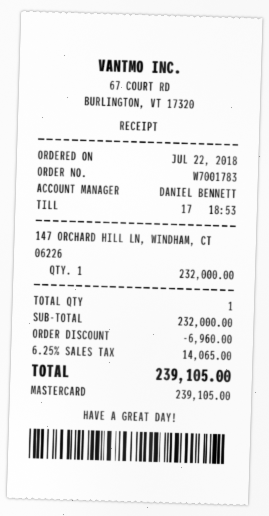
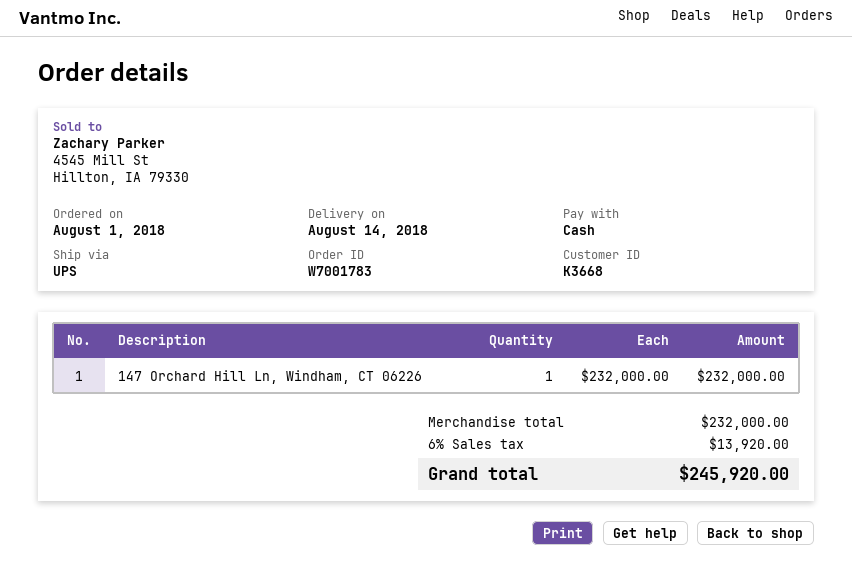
order date: 2018-07-22 -> 2018-08-01
payment method: Mastercard -> cash
discount: 6960.00 -> none
tax: 6.25% = 14065.00 -> 6% = 13920.00
total: 239105.00 -> 245920.00

